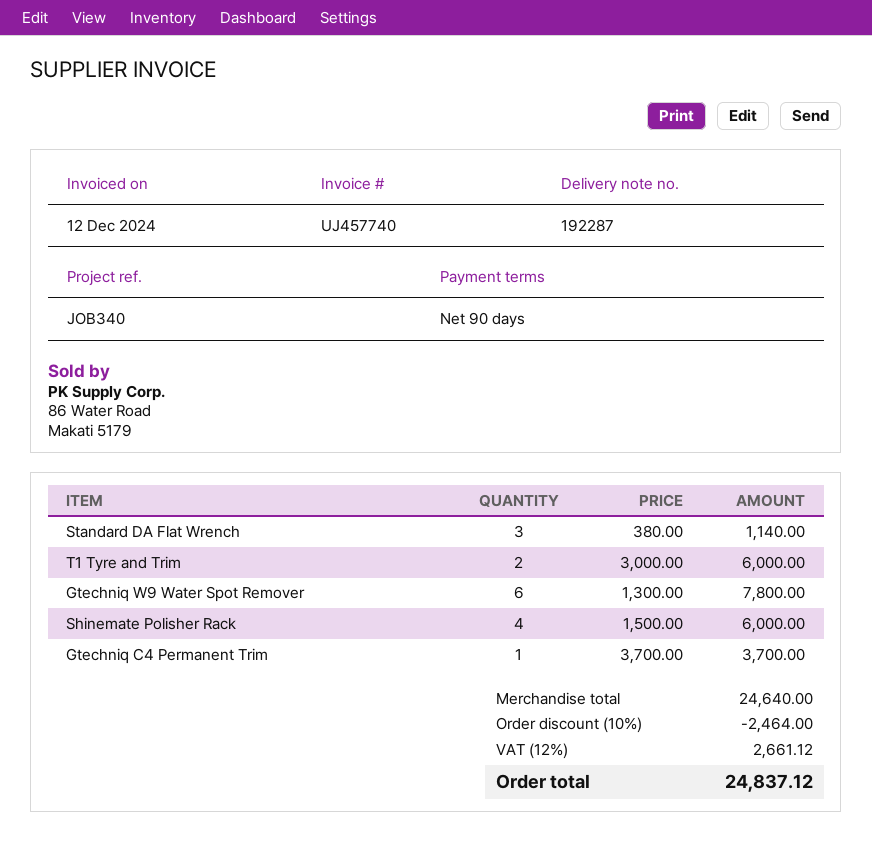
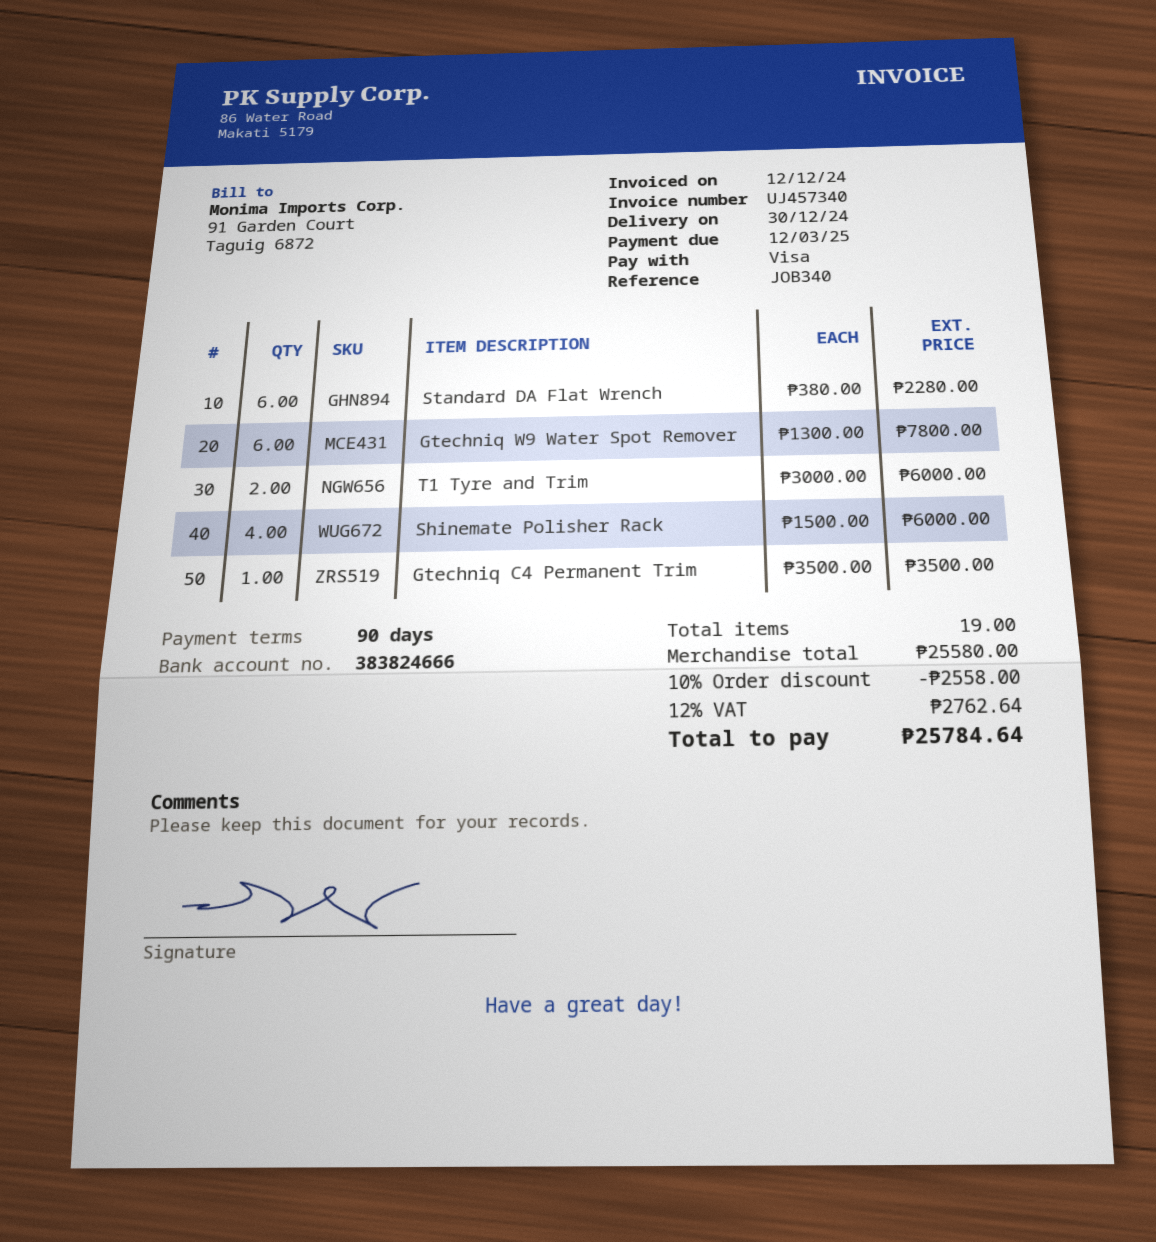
invoice number: UJ457740 -> UJ457340
Standard DA Flat Wrench: 3 x 380.00 = 1140.00 -> 6 x 380.00 = 2280.00
Gtechniq C4 Permanent Trim: 1 x 3700.00 = 3700.00 -> 1 x 3500.00 = 3500.00
subtotal: 24640.00 -> 25580.00
discount: 10% = 2464.00 -> 10% = 2558.00
tax: 12% = 2661.12 -> 12% = 2762.64
total: 24837.12 -> 25784.64

